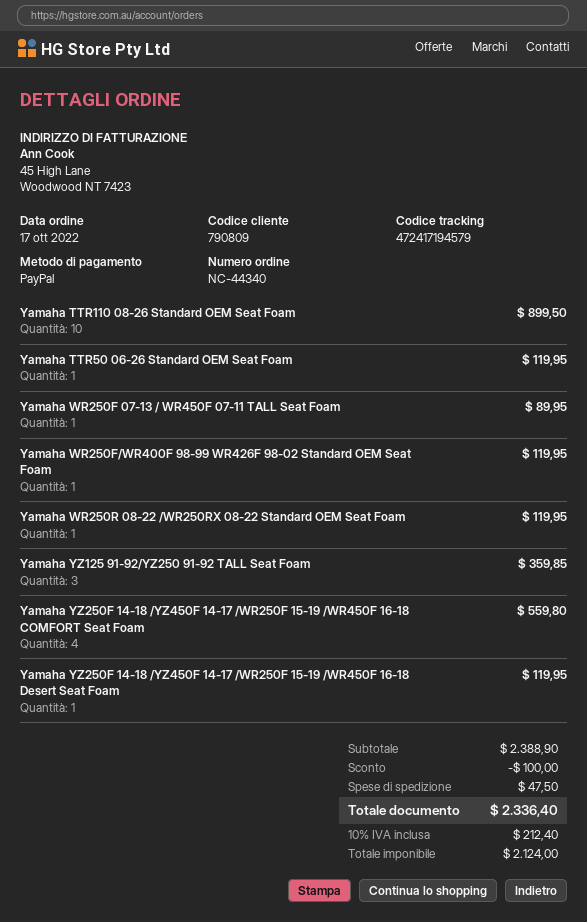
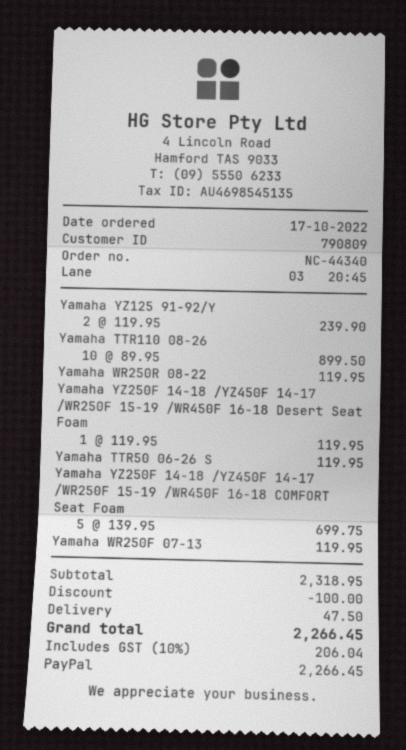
Yamaha WR250F 07-13 / WR450F 07-11 TALL Seat Foam: 1 for 89.95 -> 1 for 119.95
Yamaha WR250F/WR400F 98-99 WR426F 98-02 Standard OEM Seat Foam: 1 for 119.95 -> none
Yamaha YZ125 91-92/YZ250 91-92 TALL Seat Foam: 3 for 359.85 -> 2 for 239.90
Yamaha YZ250F 14-18 /YZ450F 14-17 /WR250F 15-19 /WR450F 16-18 COMFORT Seat Foam: 4 for 559.80 -> 5 for 699.75
subtotal: 2388.90 -> 2318.95
tax: 10% = 212.40 -> 10% = 206.04
total: 2336.40 -> 2266.45

